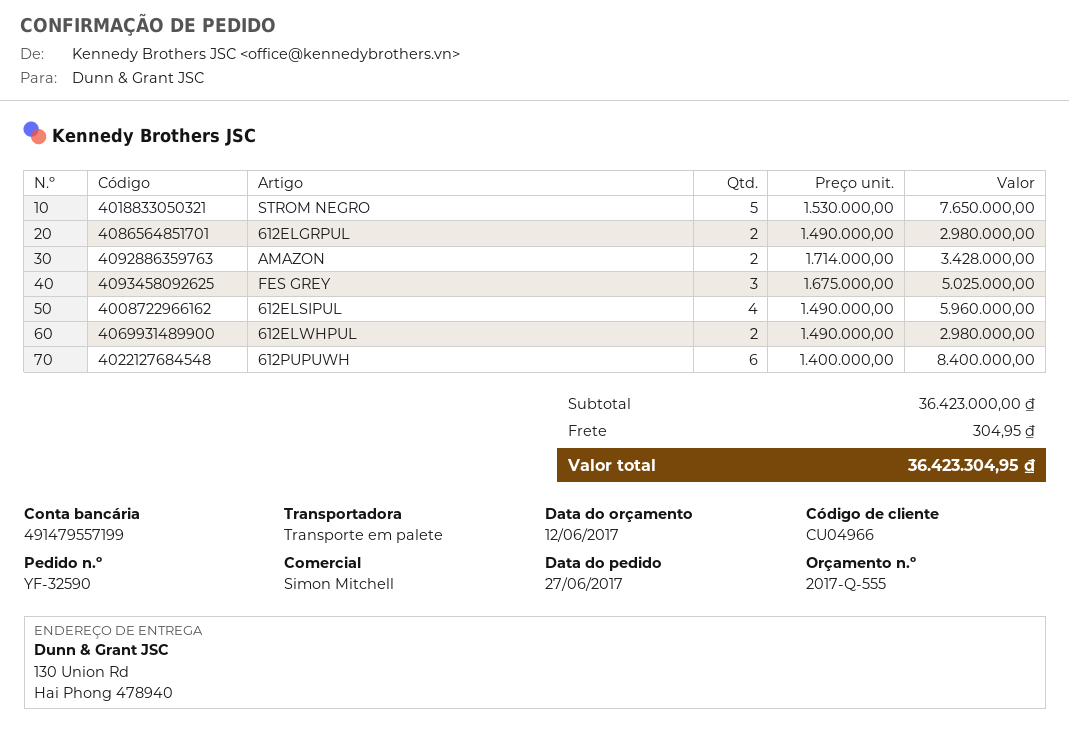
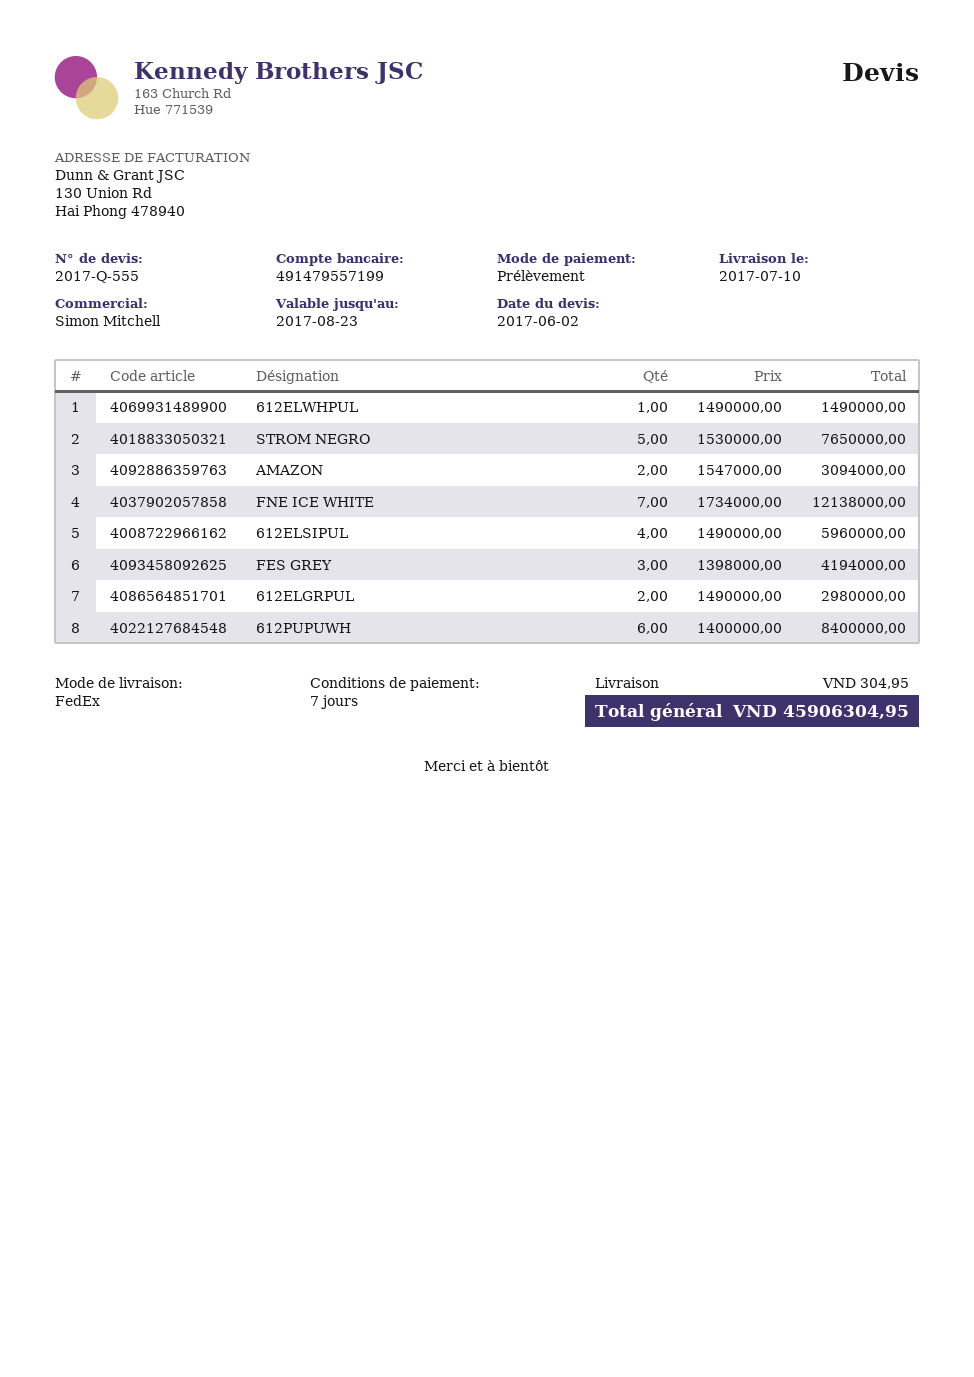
quote date: 2017-06-12 -> 2017-06-02
shipping method: pallet freight -> FedEx
AMAZON: 2 x 1714000.00 = 3428000.00 -> 2 x 1547000.00 = 3094000.00
FES GREY: 3 x 1675000.00 = 5025000.00 -> 3 x 1398000.00 = 4194000.00
612ELWHPUL: 2 x 1490000.00 = 2980000.00 -> 1 x 1490000.00 = 1490000.00
FNE ICE WHITE: none -> 7 x 1734000.00 = 12138000.00
total: 36423304.95 -> 45906304.95

